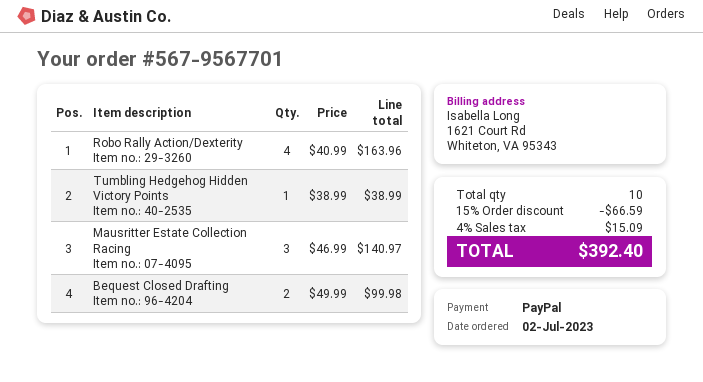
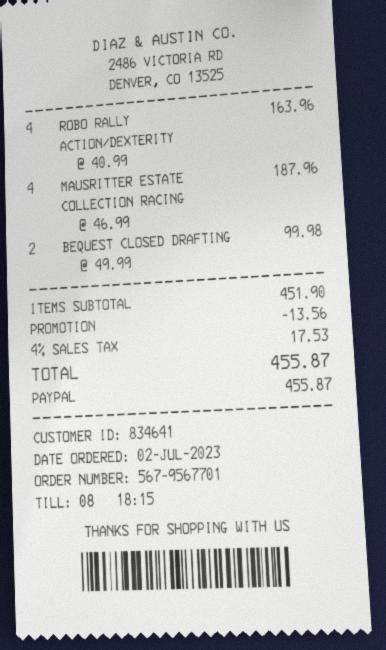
Tumbling Hedgehog Hidden Victory Points: 1 x 38.99 = 38.99 -> none
Mausritter Estate Collection Racing: 3 x 46.99 = 140.97 -> 4 x 46.99 = 187.96
discount: 66.59 -> 13.56
tax: 4% = 15.09 -> 4% = 17.53
total: 392.40 -> 455.87

